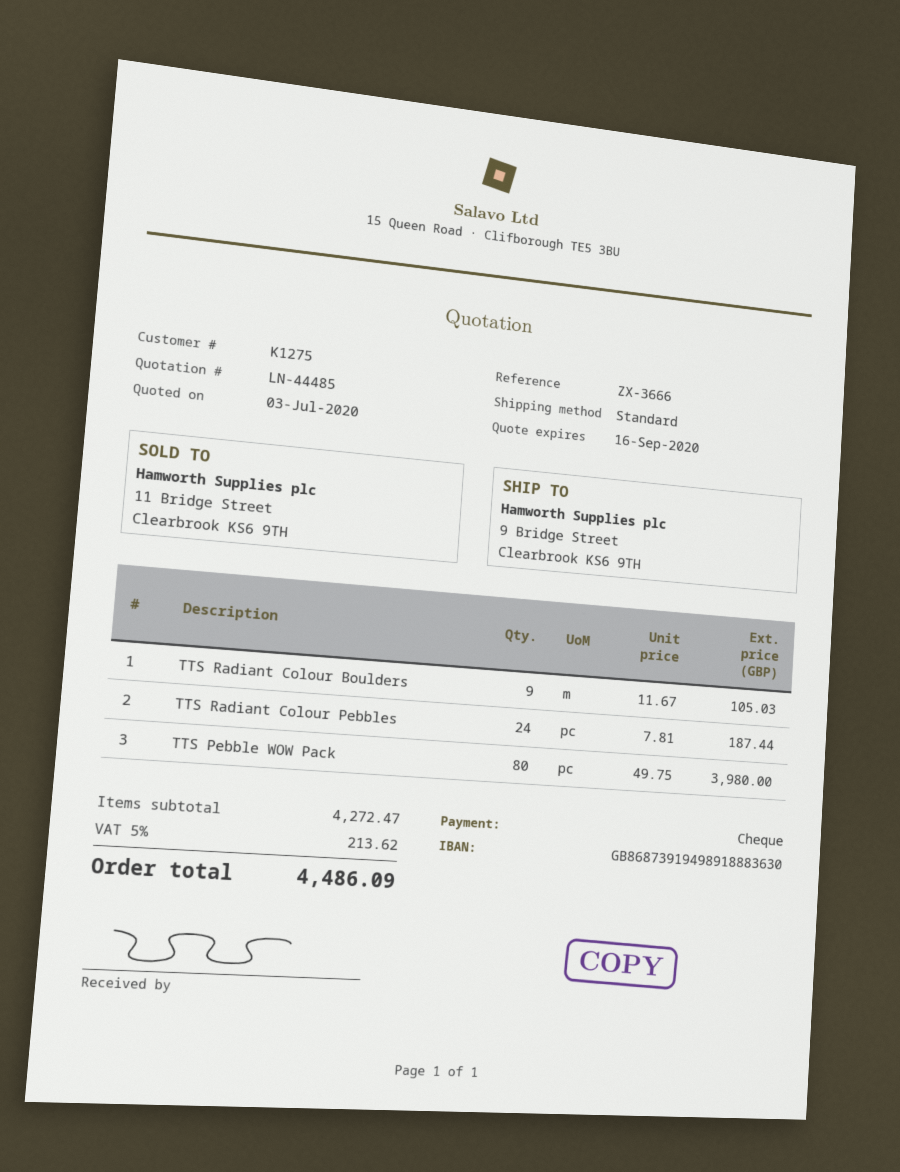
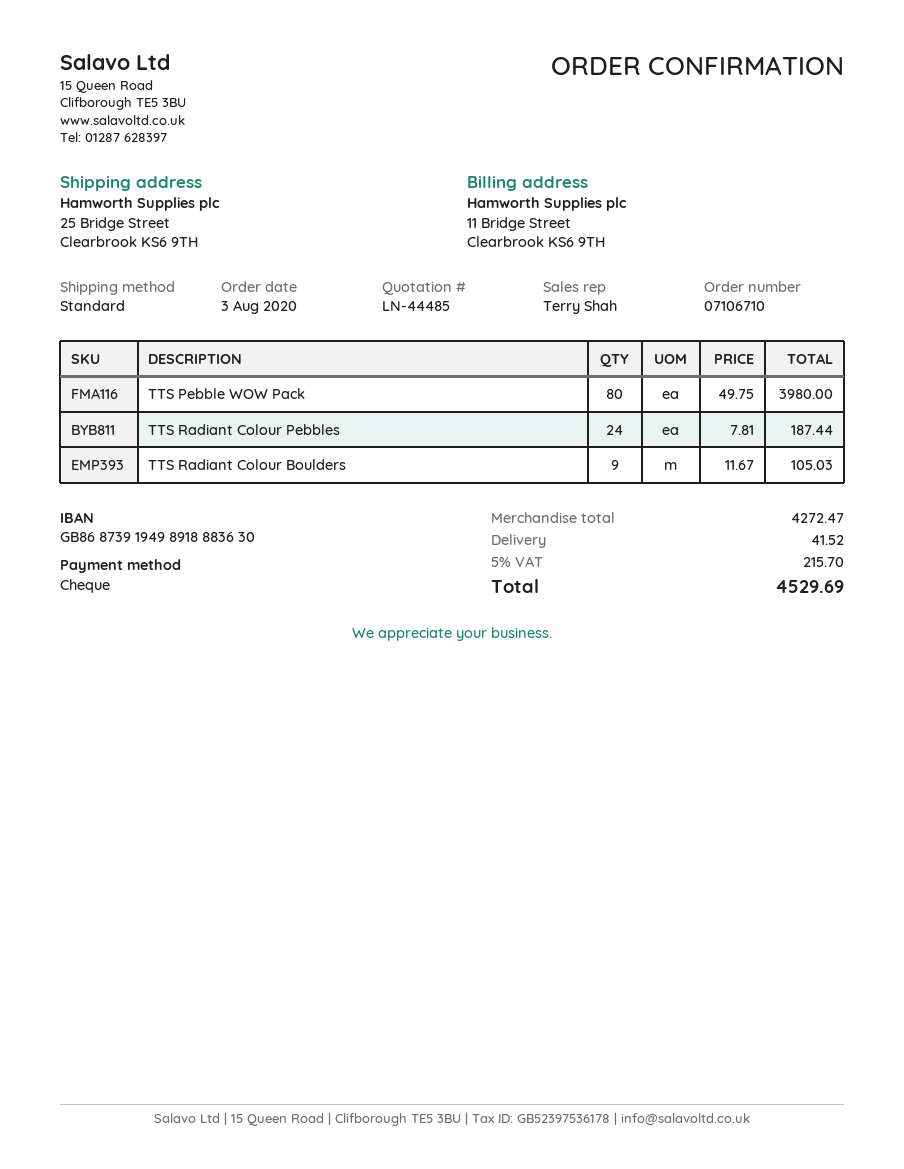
ship to: 9 Bridge Street, Clearbrook KS6 9TH -> 25 Bridge Street, Clearbrook KS6 9TH
shipping: none -> 41.52
tax: 5% = 213.62 -> 5% = 215.70
total: 4486.09 -> 4529.69

